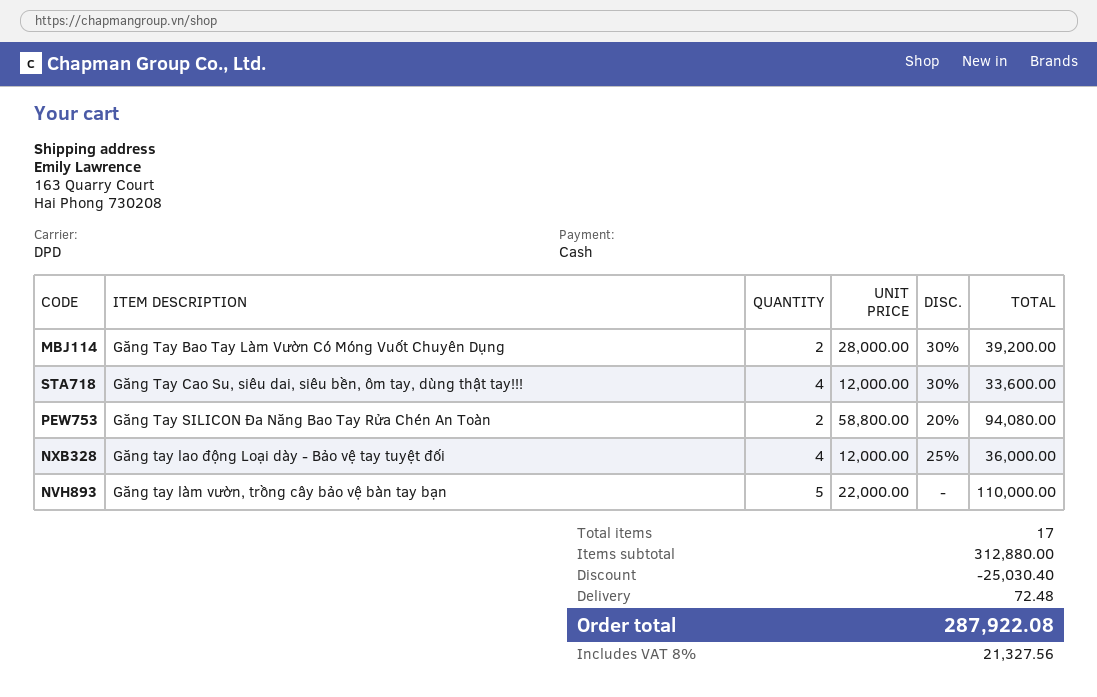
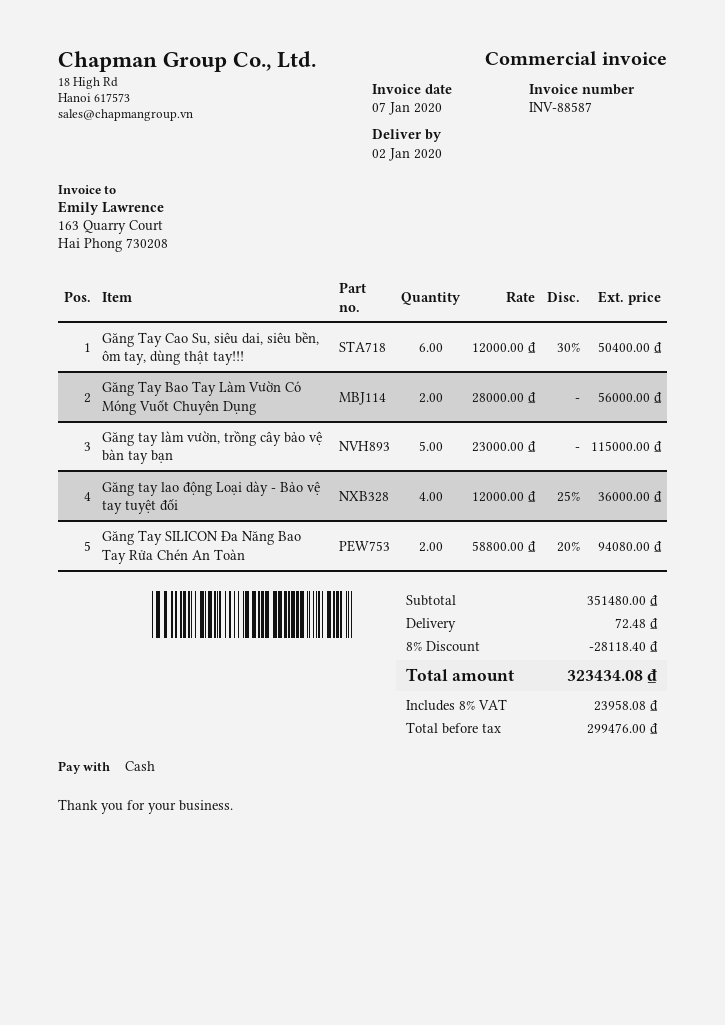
Găng Tay Bao Tay Làm Vườn Có Móng Vuốt Chuyên Dụng: 2 x 28000.00 - 30% = 39200.00 -> 2 x 28000.00 = 56000.00
Găng Tay Cao Su, siêu dai, siêu bền, ôm tay, dùng thật tay!!!: 4 x 12000.00 - 30% = 33600.00 -> 6 x 12000.00 - 30% = 50400.00
Găng tay làm vườn, trồng cây bảo vệ bàn tay bạn: 5 x 22000.00 = 110000.00 -> 5 x 23000.00 = 115000.00
subtotal: 312880.00 -> 351480.00
discount: 25030.40 -> 28118.40
tax: 8% = 21327.56 -> 8% = 23958.08
total: 287922.08 -> 323434.08

